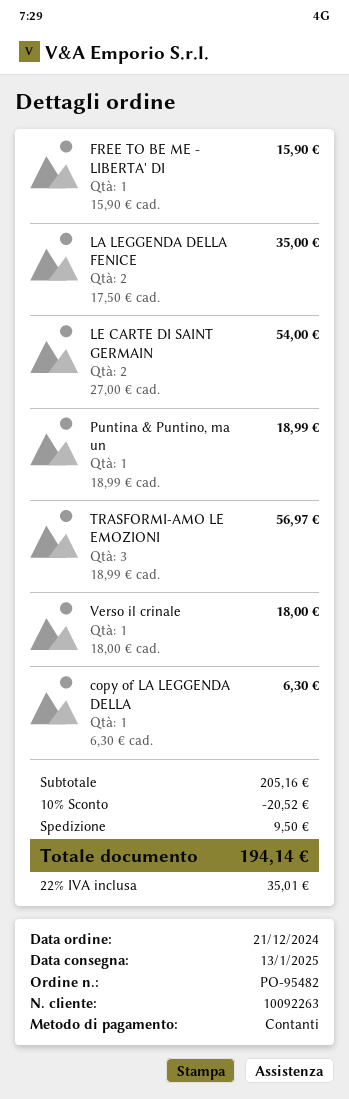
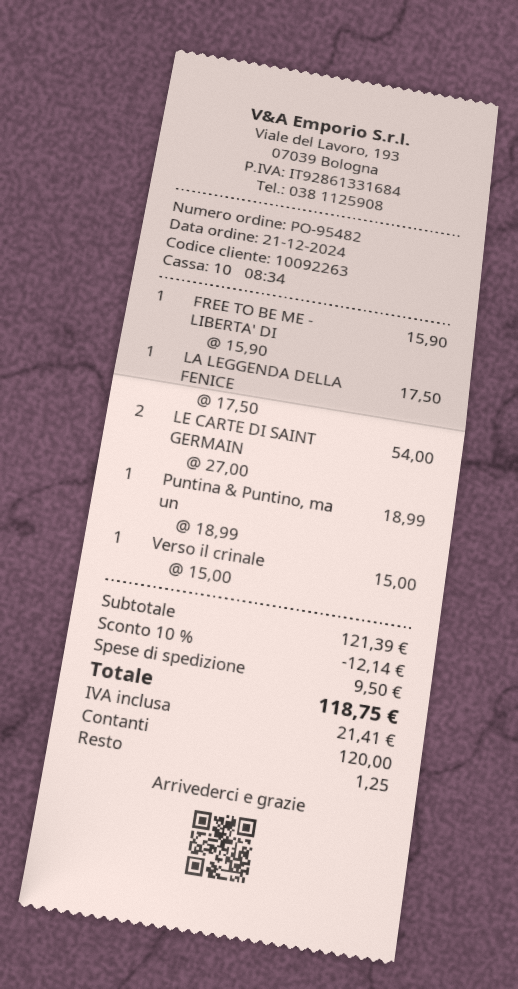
LA LEGGENDA DELLA FENICE: 2 x 17.50 = 35.00 -> 1 x 17.50 = 17.50
TRASFORMI-AMO LE EMOZIONI: 3 x 18.99 = 56.97 -> none
Verso il crinale: 1 x 18.00 = 18.00 -> 1 x 15.00 = 15.00
copy of LA LEGGENDA DELLA: 1 x 6.30 = 6.30 -> none
subtotal: 205.16 -> 121.39
discount: 10% = 20.52 -> 10% = 12.14
tax: 35.01 -> 21.41
total: 194.14 -> 118.75

